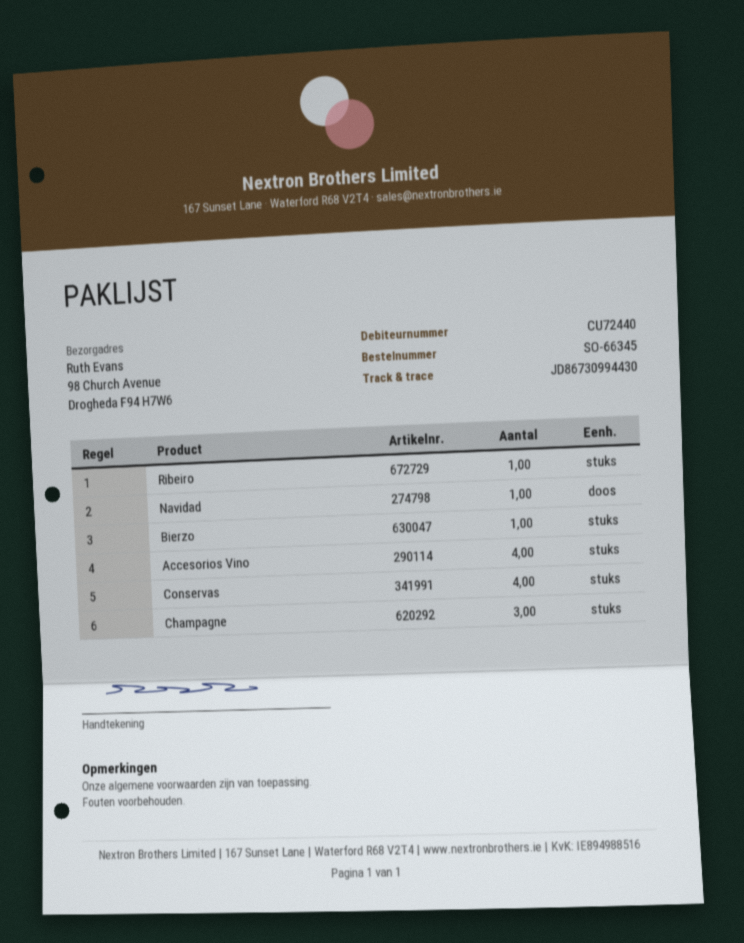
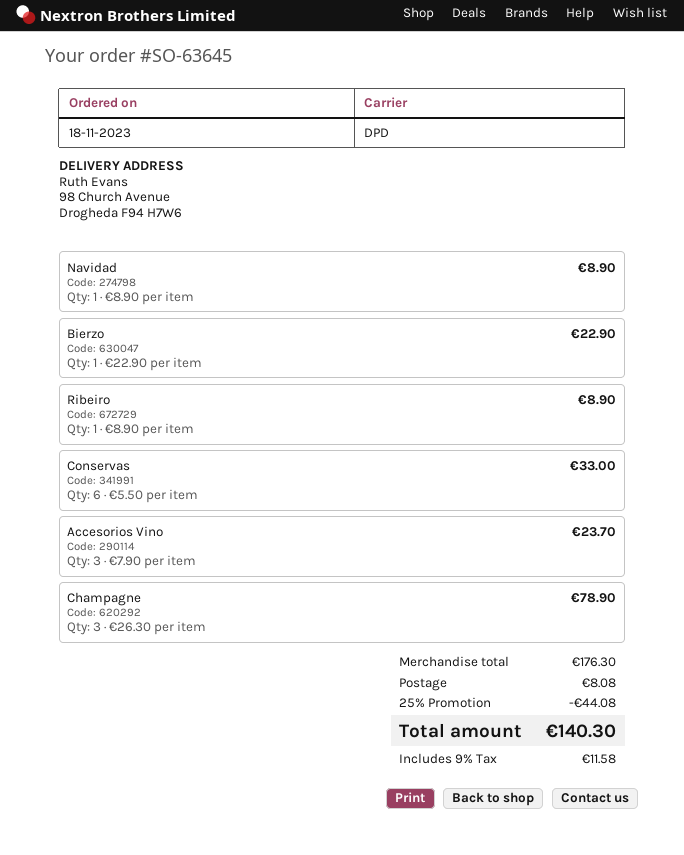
order number: SO-66345 -> SO-63645
Accesorios Vino: 4 -> 3
Conservas: 4 -> 6

